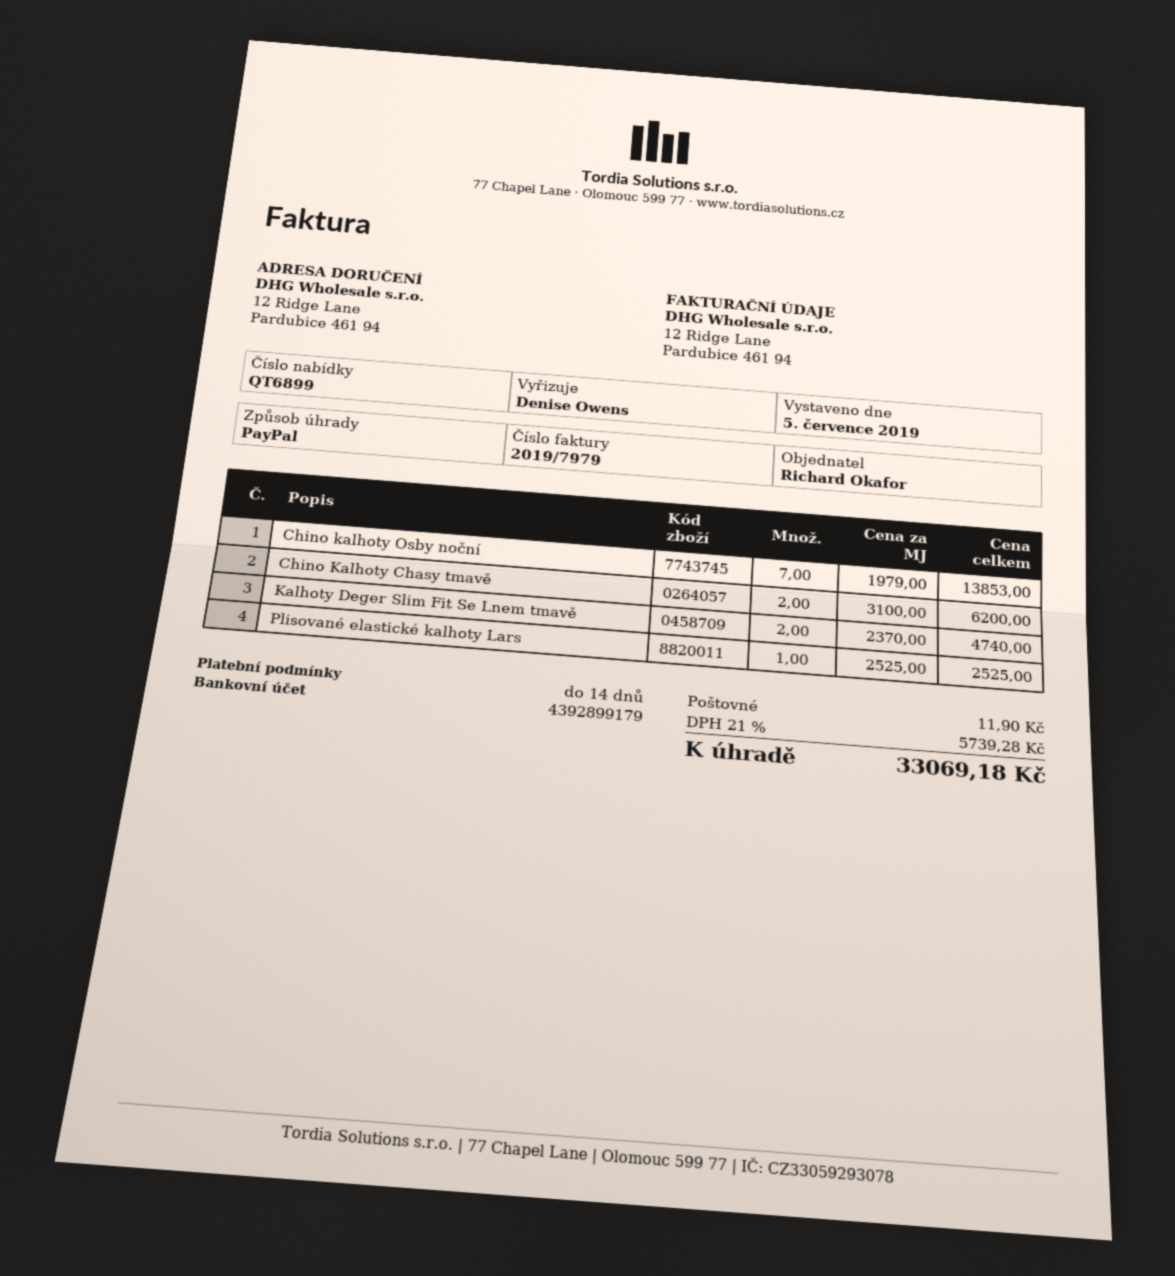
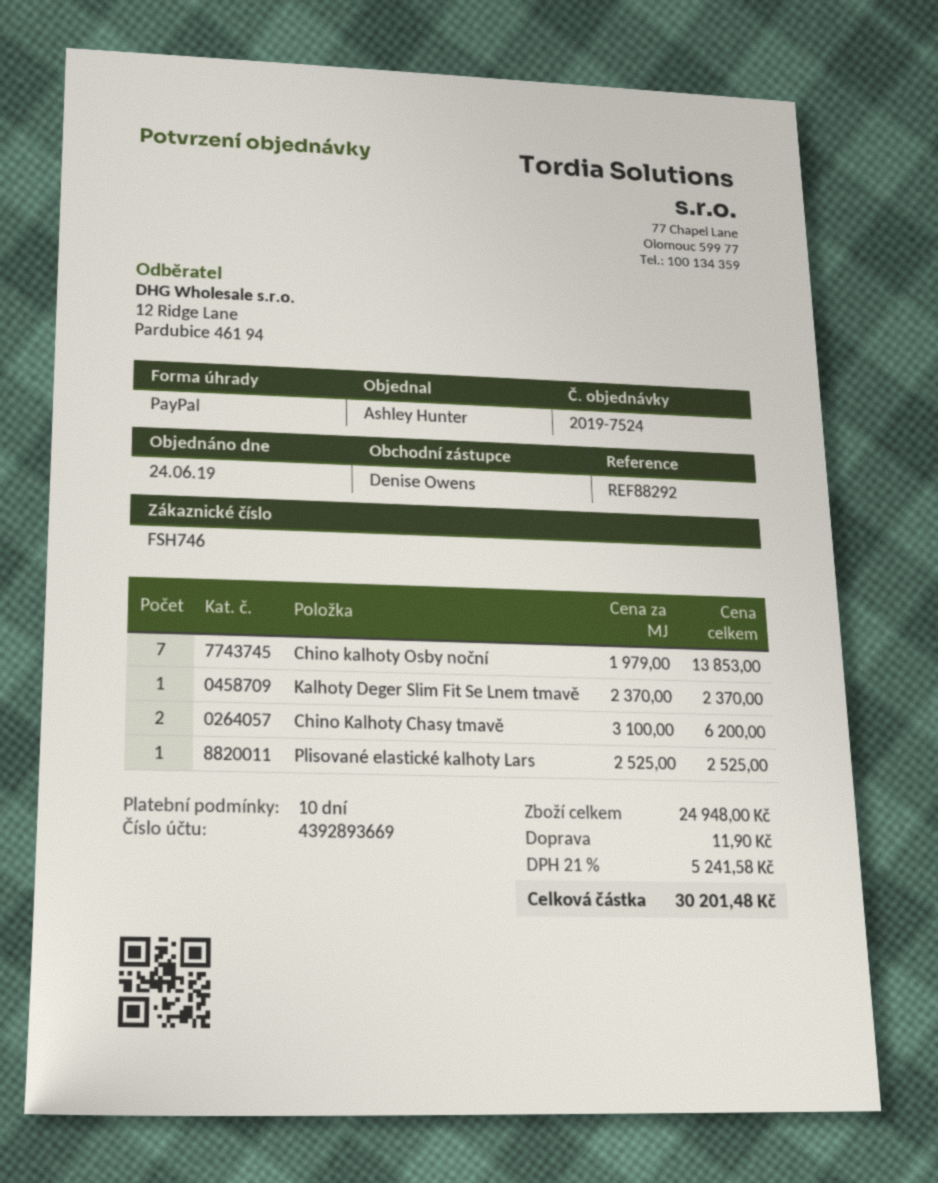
payment terms: 14 days -> 10 days
ordered by: Richard Okafor -> Ashley Hunter
bank account: 4392899179 -> 4392893669
Kalhoty Deger Slim Fit Se Lnem tmavě: 2 x 2370.00 = 4740.00 -> 1 x 2370.00 = 2370.00
tax: 21% = 5739.28 -> 21% = 5241.58
total: 33069.18 -> 30201.48

